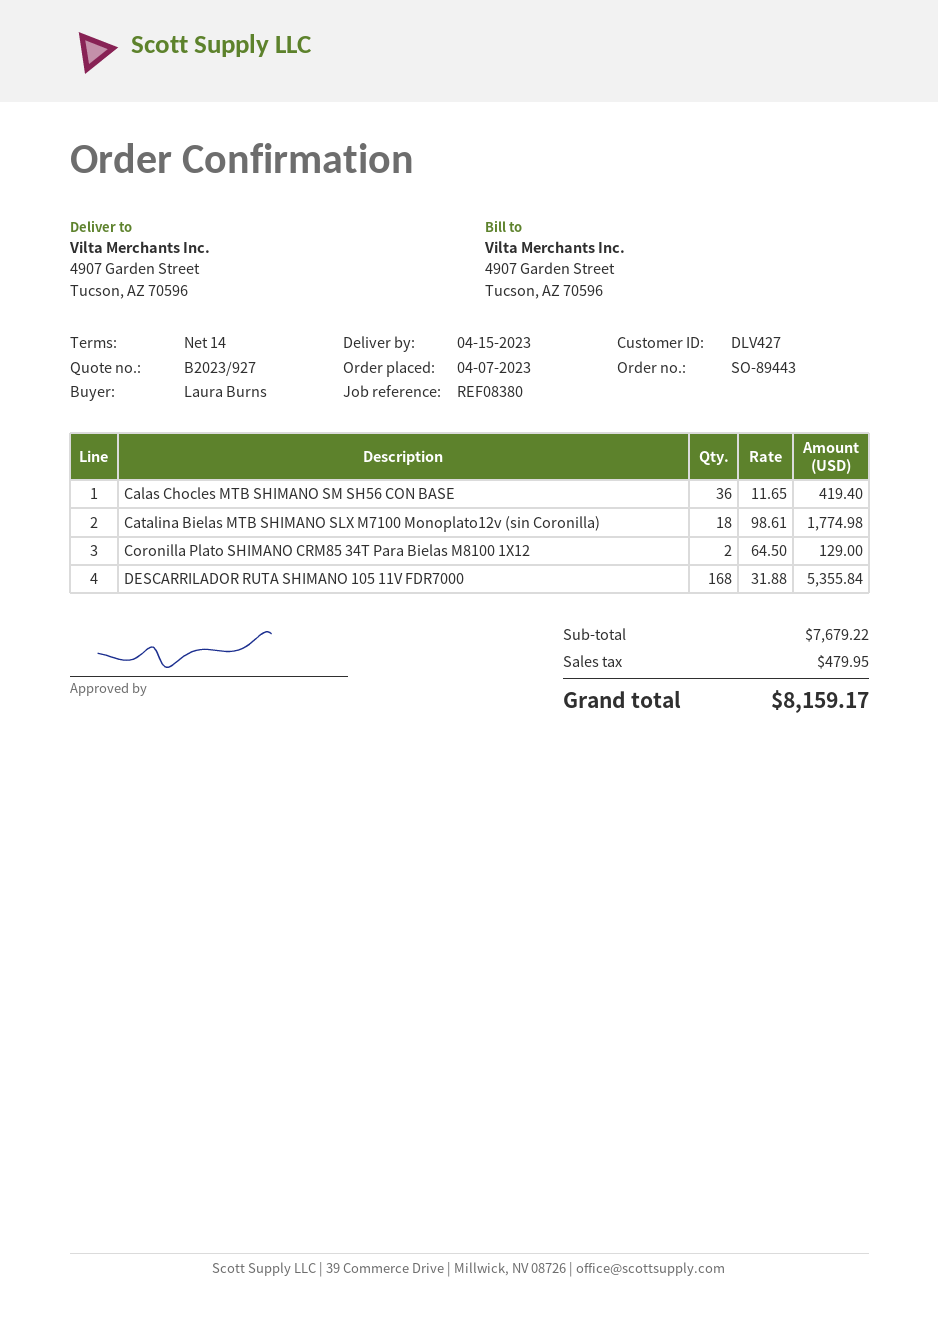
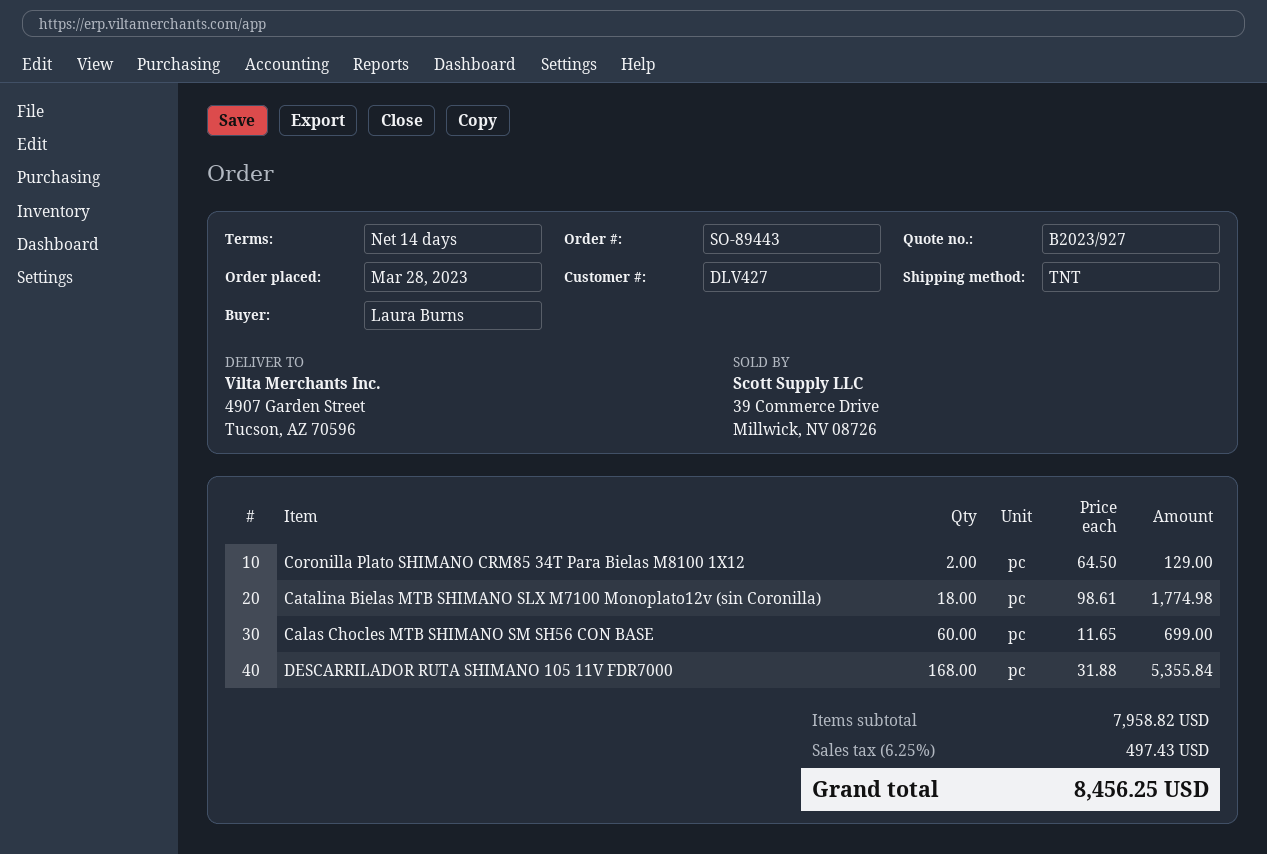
order date: 2023-04-07 -> 2023-03-28
Calas Chocles MTB SHIMANO SM SH56 CON BASE: 36 x 11.65 = 419.40 -> 60 x 11.65 = 699.00
subtotal: 7679.22 -> 7958.82
tax: 479.95 -> 497.43
total: 8159.17 -> 8456.25

